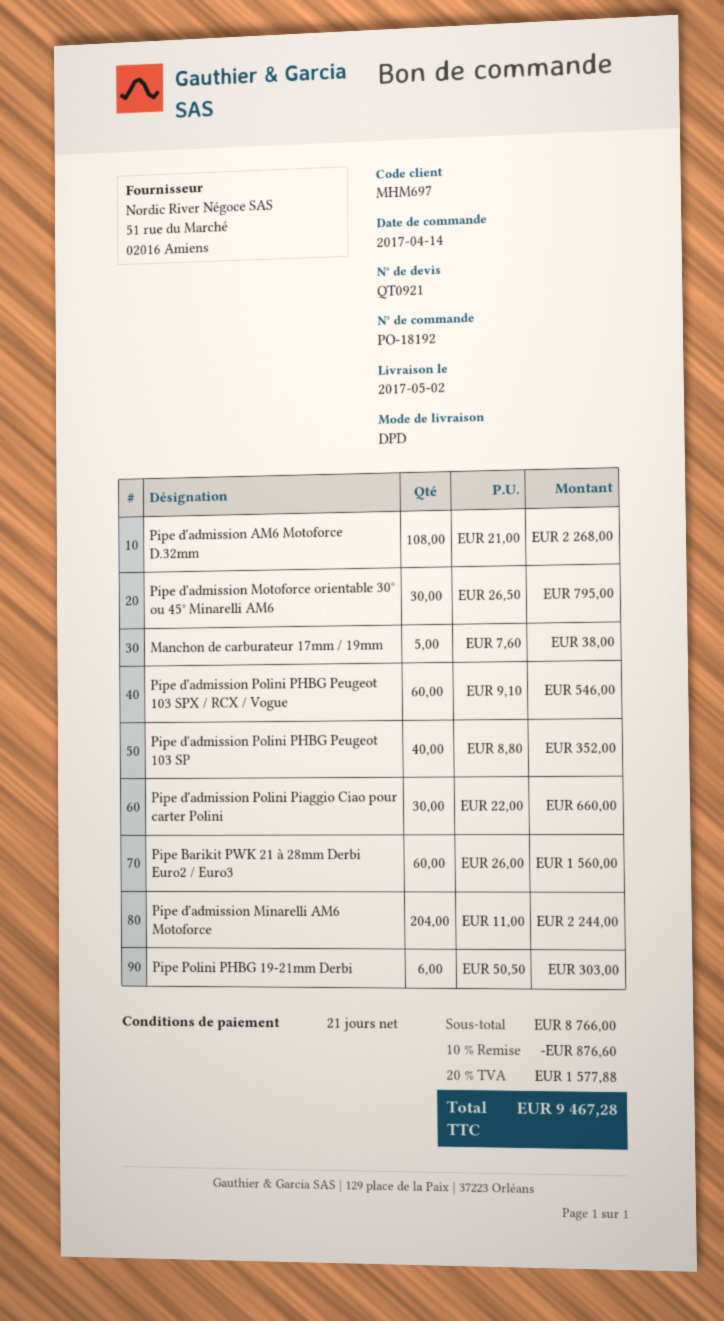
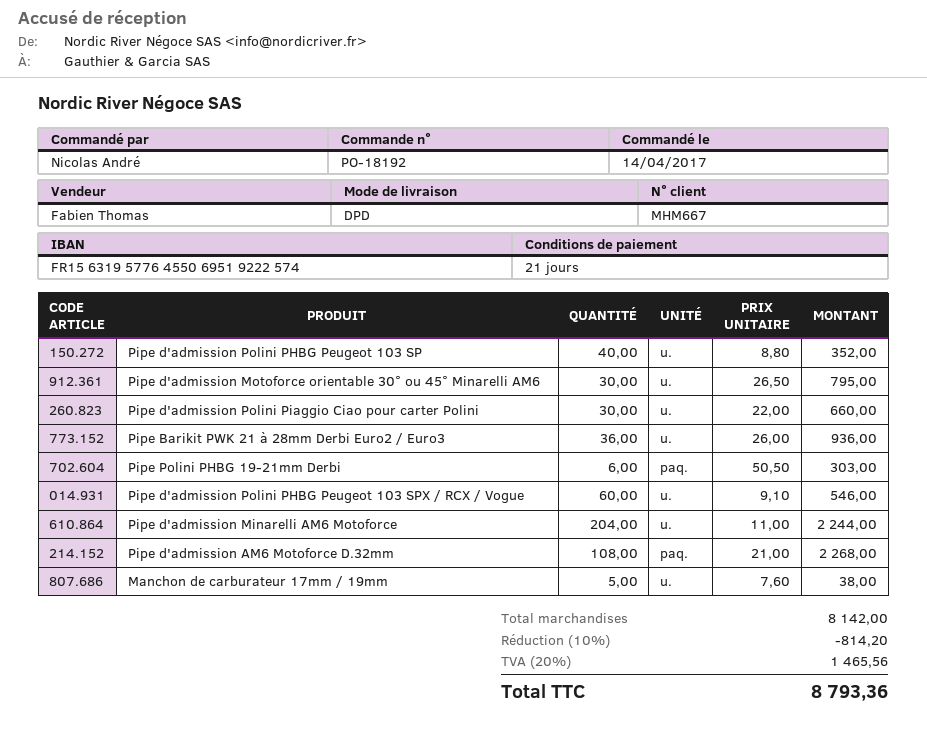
customer number: MHM697 -> MHM667
Pipe Barikit PWK 21 à 28mm Derbi Euro2 / Euro3: 60 x 26.00 = 1560.00 -> 36 x 26.00 = 936.00
subtotal: 8766.00 -> 8142.00
discount: 10% = 876.60 -> 10% = 814.20
tax: 20% = 1577.88 -> 20% = 1465.56
total: 9467.28 -> 8793.36

